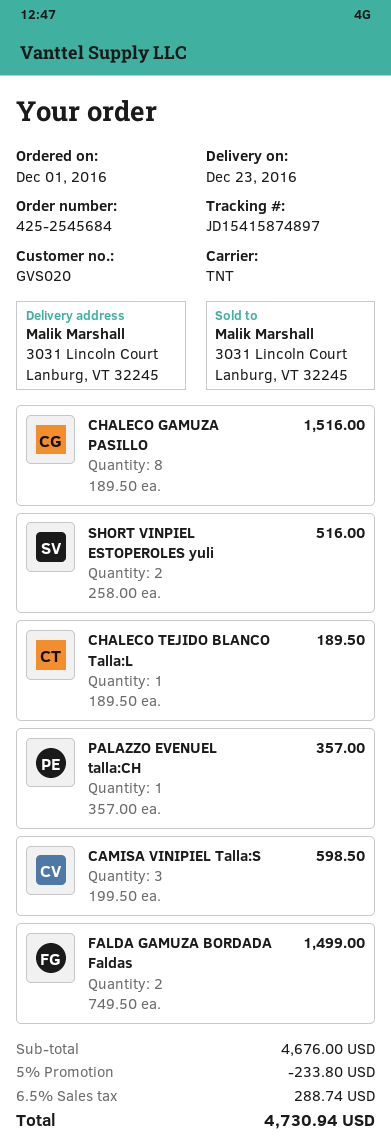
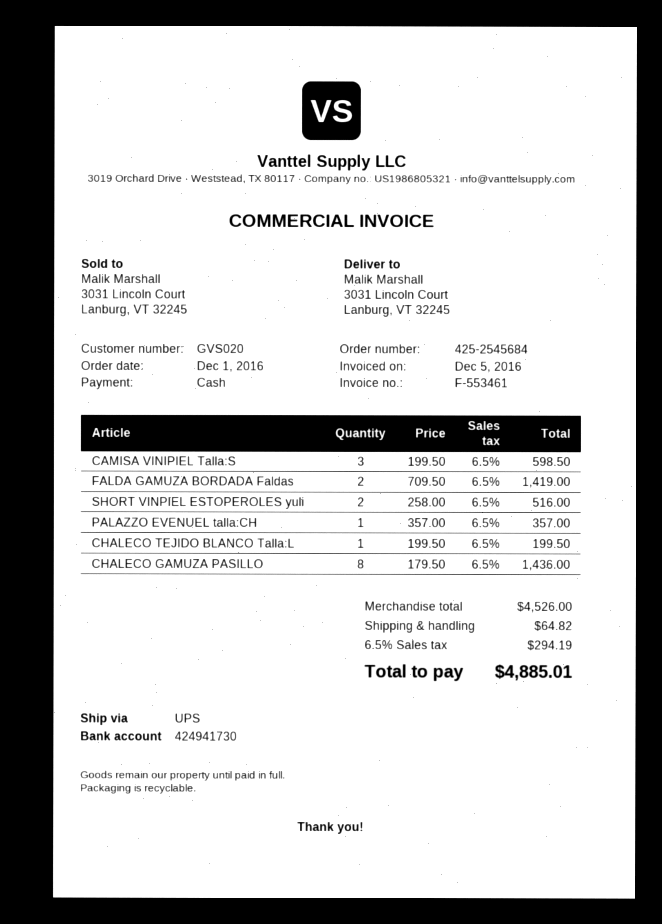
shipping method: TNT -> UPS
CHALECO GAMUZA PASILLO: 8 x 189.50 = 1516.00 -> 8 x 179.50 = 1436.00
CHALECO TEJIDO BLANCO Talla:L: 1 x 189.50 = 189.50 -> 1 x 199.50 = 199.50
FALDA GAMUZA BORDADA Faldas: 2 x 749.50 = 1499.00 -> 2 x 709.50 = 1419.00
subtotal: 4676.00 -> 4526.00
discount: 5% = 233.80 -> none
shipping: none -> 64.82
tax: 6.5% = 288.74 -> 6.5% = 294.19
total: 4730.94 -> 4885.01

